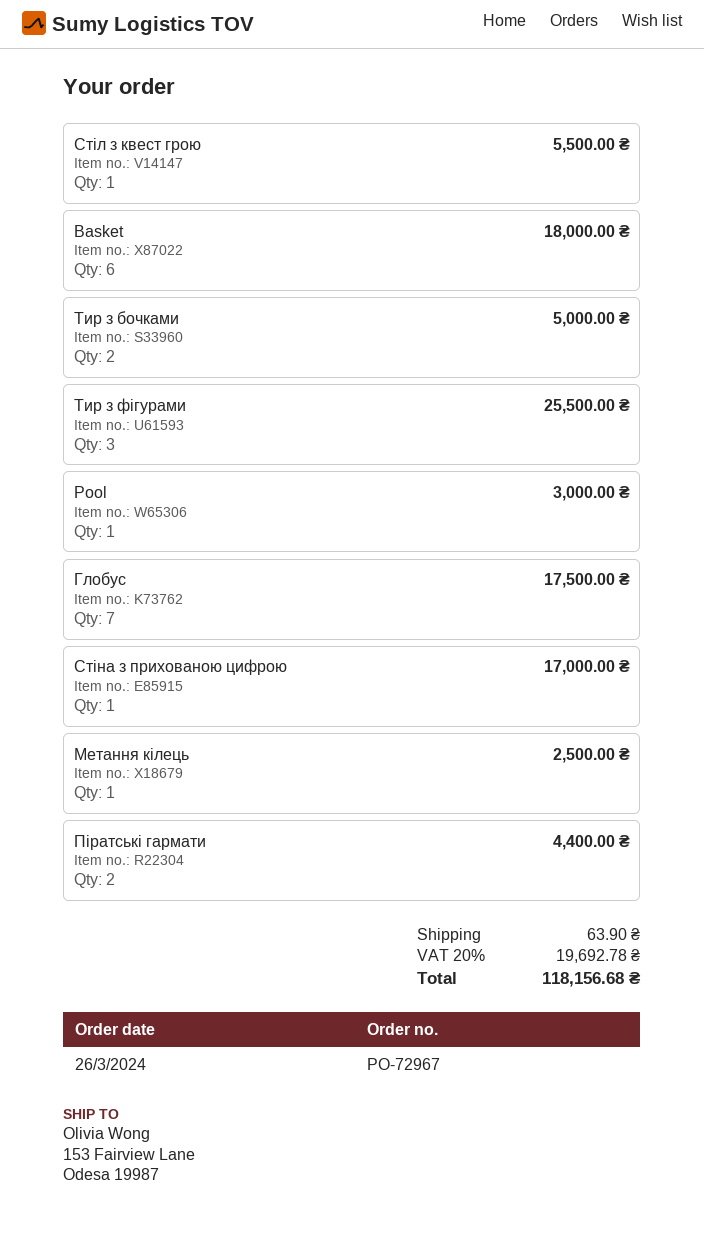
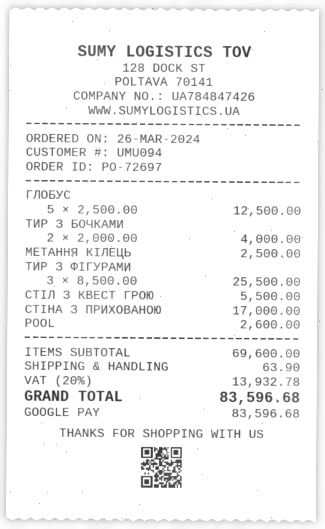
order number: PO-72967 -> PO-72697
Basket: 6 for 18000.00 -> none
Тир з бочками: 2 for 5000.00 -> 2 for 4000.00
Pool: 1 for 3000.00 -> 1 for 2600.00
Глобус: 7 for 17500.00 -> 5 for 12500.00
Піратські гармати: 2 for 4400.00 -> none
tax: 20% = 19692.78 -> 20% = 13932.78
total: 118156.68 -> 83596.68

